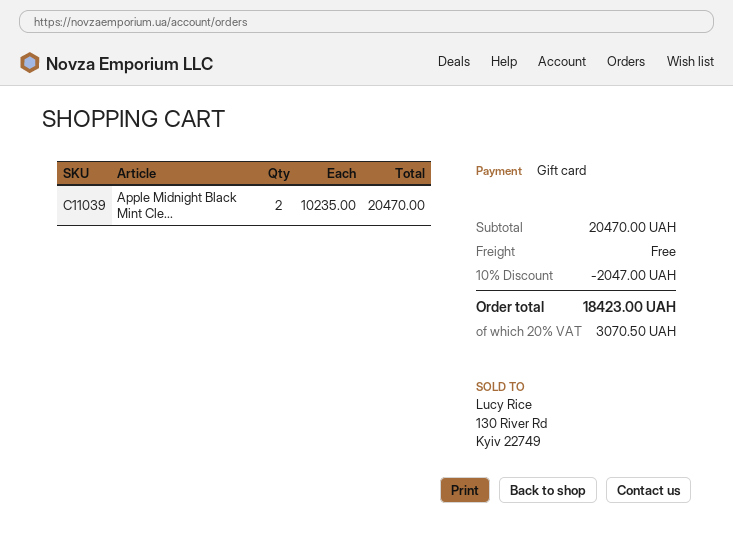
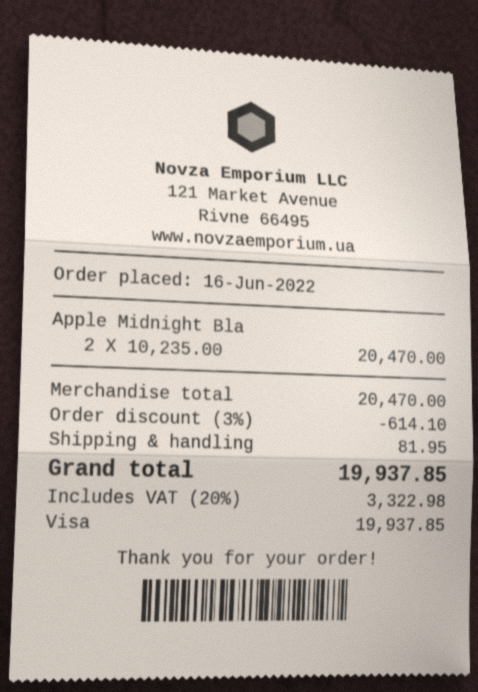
payment method: gift card -> Visa
discount: 10% = 2047.00 -> 3% = 614.10
shipping: 0.00 -> 81.95
tax: 20% = 3070.50 -> 20% = 3322.98
total: 18423.00 -> 19937.85

